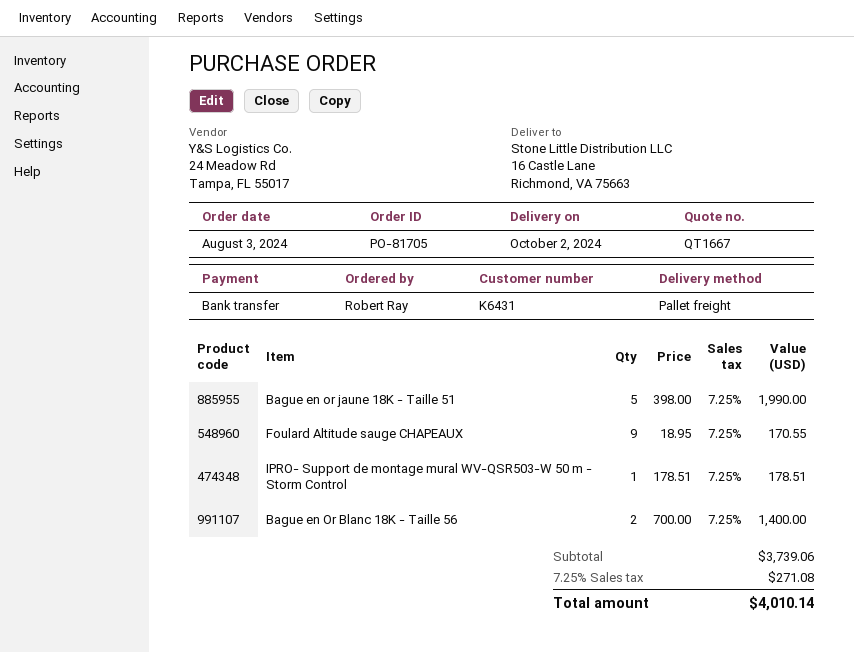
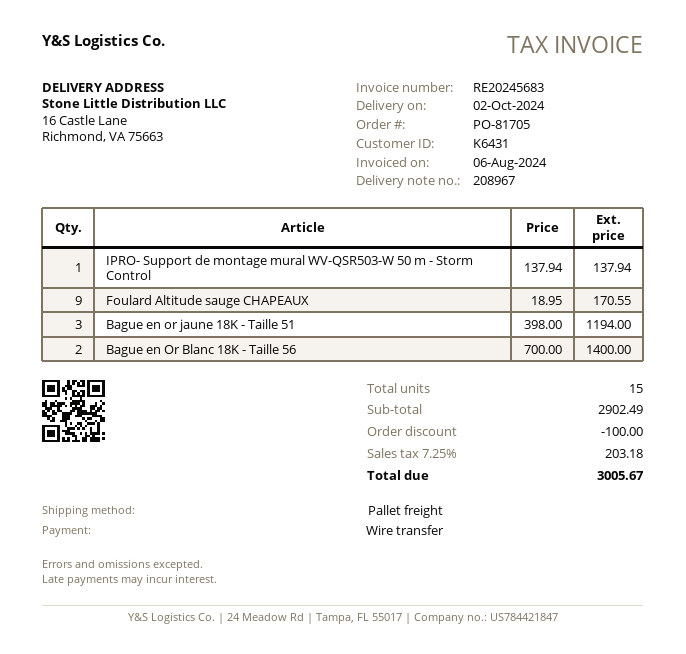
Bague en or jaune 18K - Taille 51: 5 x 398.00 = 1990.00 -> 3 x 398.00 = 1194.00
IPRO- Support de montage mural WV-QSR503-W 50 m - Storm Control: 1 x 178.51 = 178.51 -> 1 x 137.94 = 137.94
subtotal: 3739.06 -> 2902.49
discount: none -> 100.00
tax: 7.25% = 271.08 -> 7.25% = 203.18
total: 4010.14 -> 3005.67

